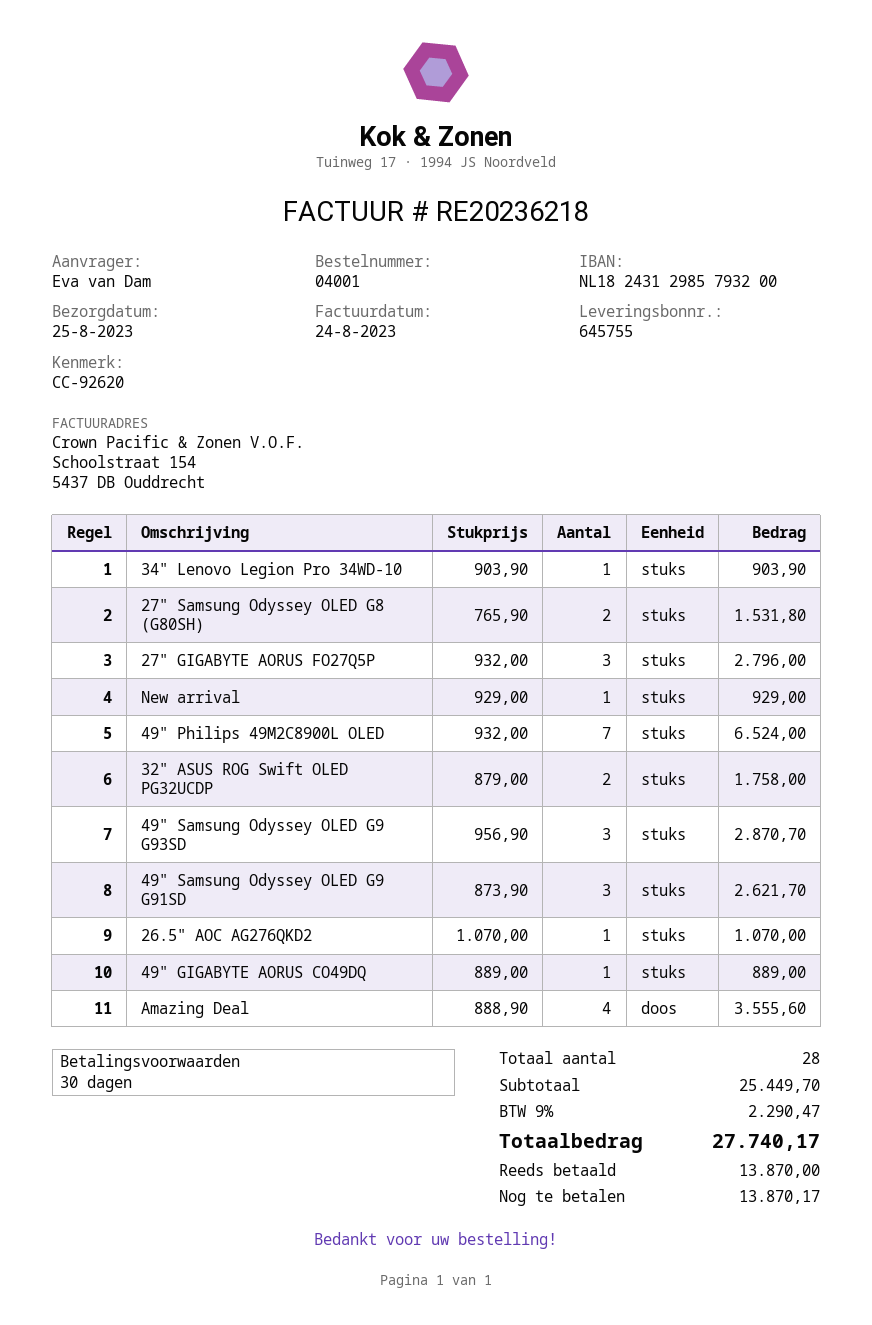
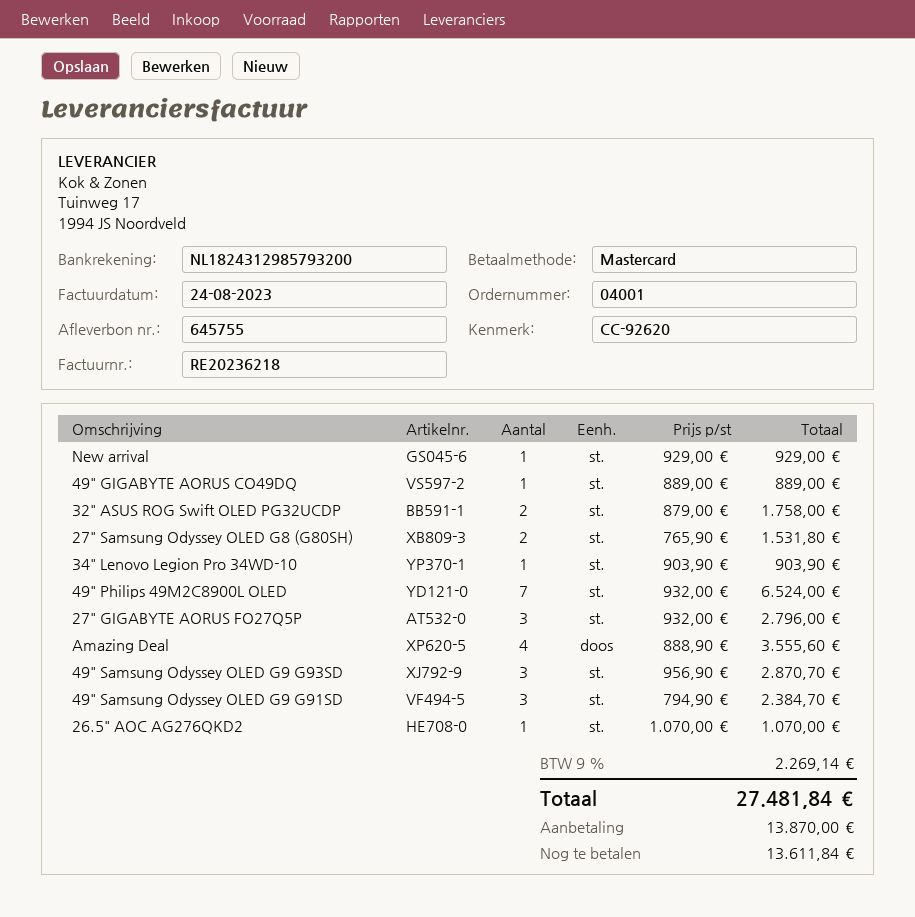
49" Samsung Odyssey OLED G9 G91SD: 3 x 873.90 = 2621.70 -> 3 x 794.90 = 2384.70
tax: 9% = 2290.47 -> 9% = 2269.14
total: 27740.17 -> 27481.84
balance: 13870.17 -> 13611.84

